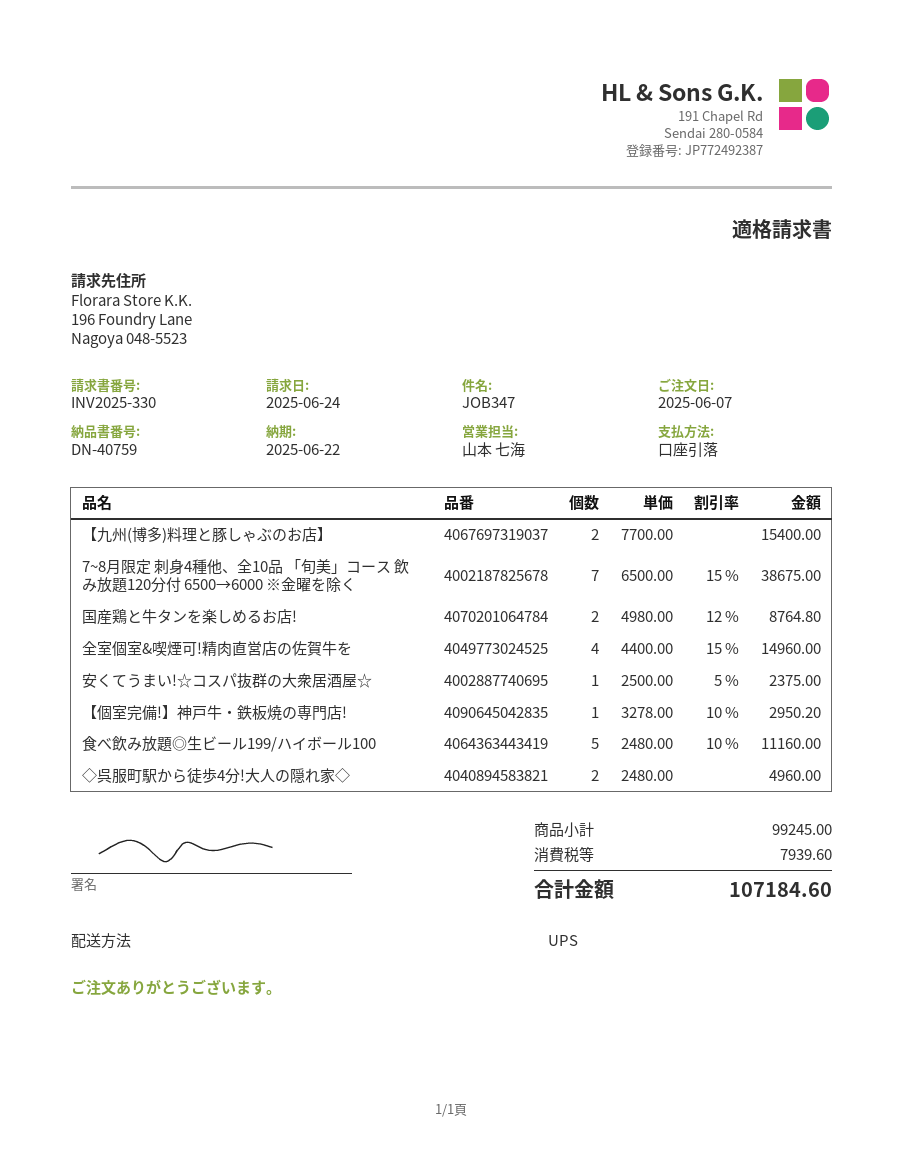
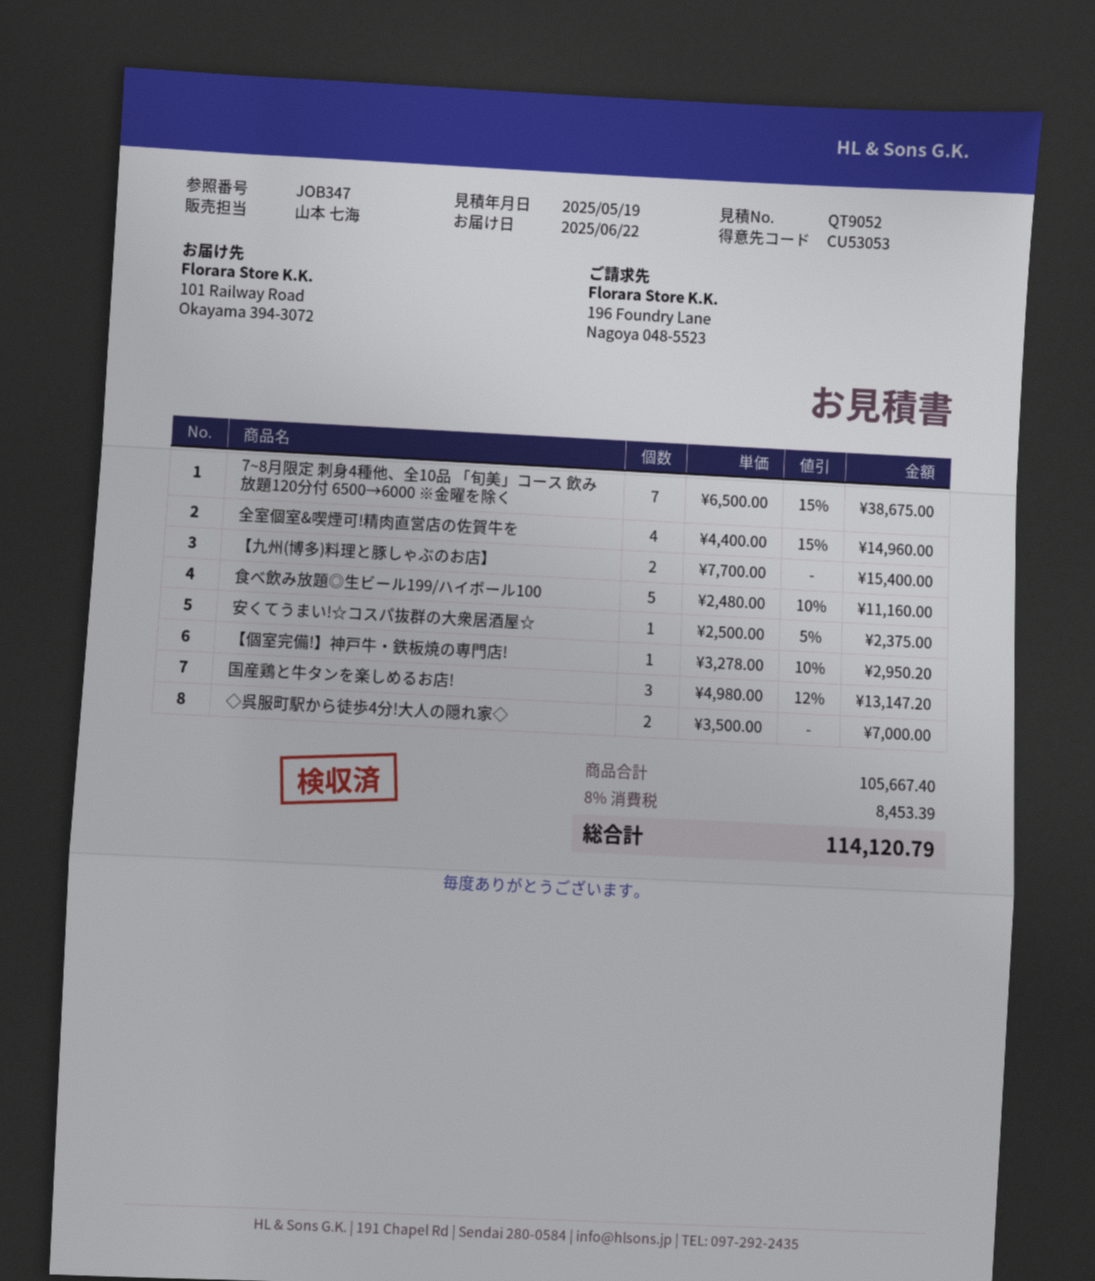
国産鶏と牛タンを楽しめるお店!: 2 x 4980.00 - 12% = 8764.80 -> 3 x 4980.00 - 12% = 13147.20
◇呉服町駅から徒歩4分!大人の隠れ家◇: 2 x 2480.00 = 4960.00 -> 2 x 3500.00 = 7000.00
subtotal: 99245.00 -> 105667.40
tax: 7939.60 -> 8453.39
total: 107184.60 -> 114120.79

